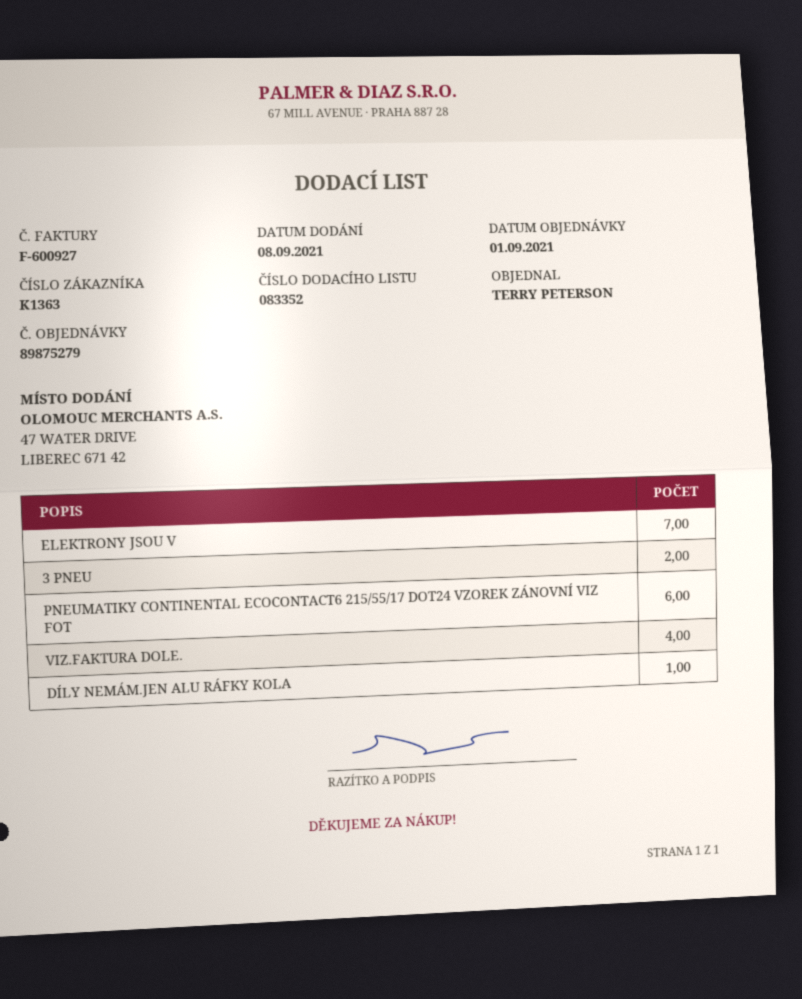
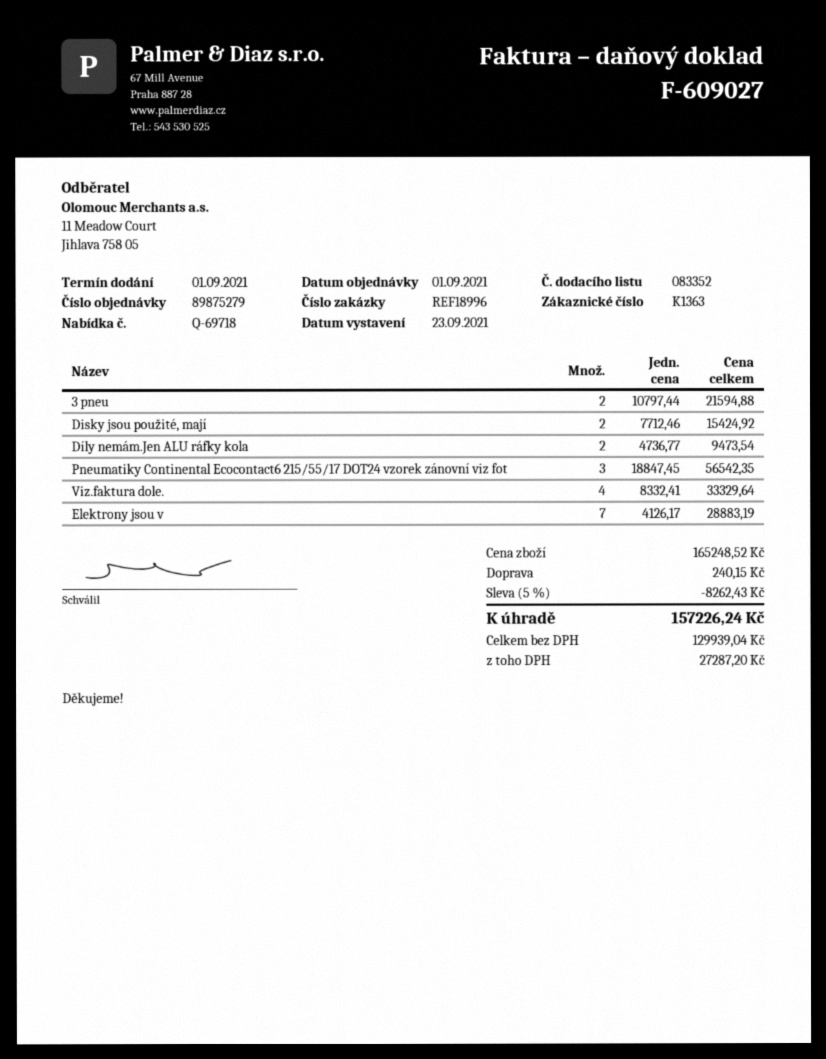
delivery date: 2021-09-08 -> 2021-09-01
invoice number: F-600927 -> F-609027
PNEUMATIKY CONTINENTAL ECOCONTACT6 215/55/17 DOT24 VZOREK ZÁNOVNÍ VIZ FOT: 6 -> 3
DÍLY NEMÁM.JEN ALU RÁFKY KOLA: 1 -> 2
Disky jsou použité, mají: none -> 2

